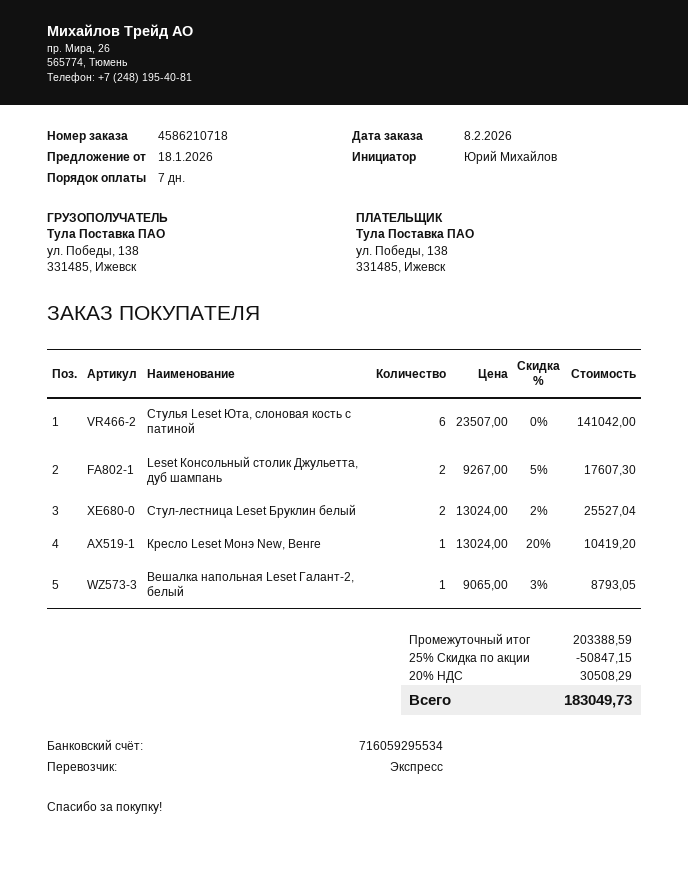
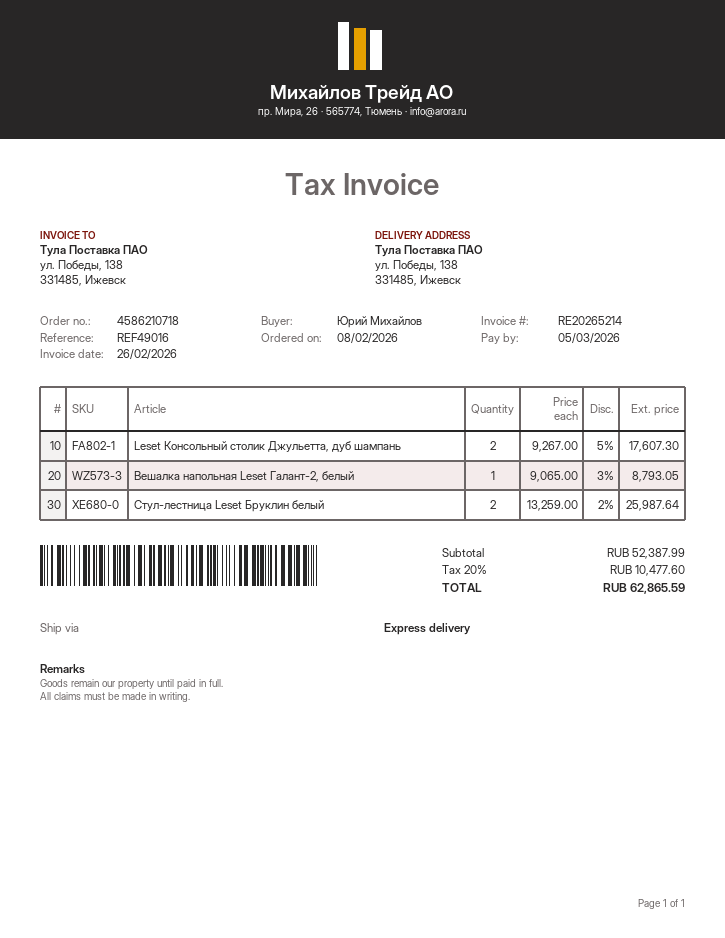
Стулья Leset Юта, слоновая кость с патиной: 6 x 23507.00 = 141042.00 -> none
Стул-лестница Leset Бруклин белый: 2 x 13024.00 - 2% = 25527.04 -> 2 x 13259.00 - 2% = 25987.64
Кресло Leset Монэ New, Венге: 1 x 13024.00 - 20% = 10419.20 -> none
subtotal: 203388.59 -> 52387.99
discount: 25% = 50847.15 -> none
tax: 20% = 30508.29 -> 20% = 10477.60
total: 183049.73 -> 62865.59

